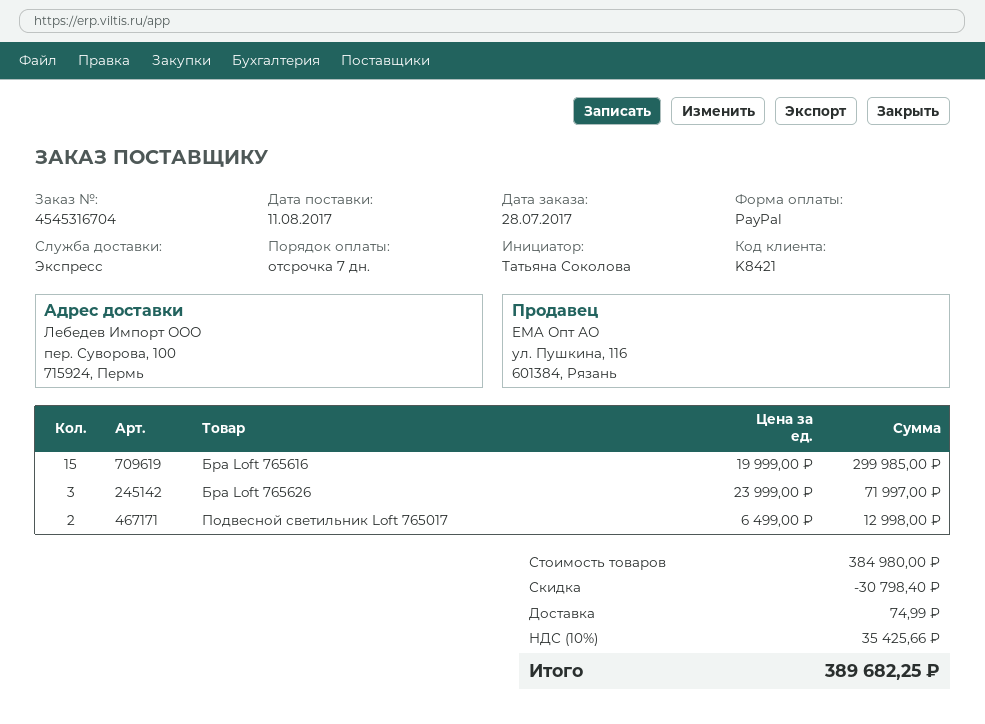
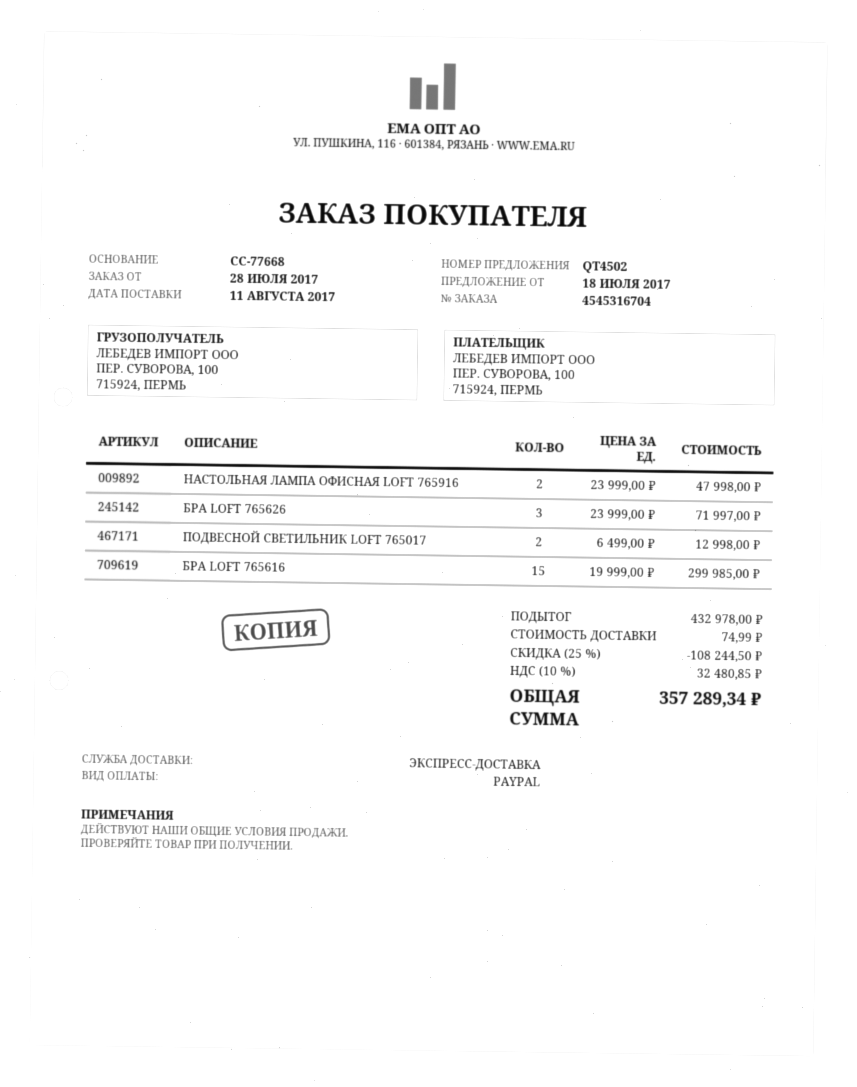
НАСТОЛЬНАЯ ЛАМПА ОФИСНАЯ LOFT 765916: none -> 2 x 23999.00 = 47998.00
subtotal: 384980.00 -> 432978.00
discount: 30798.40 -> 108244.50
tax: 10% = 35425.66 -> 10% = 32480.85
total: 389682.25 -> 357289.34

